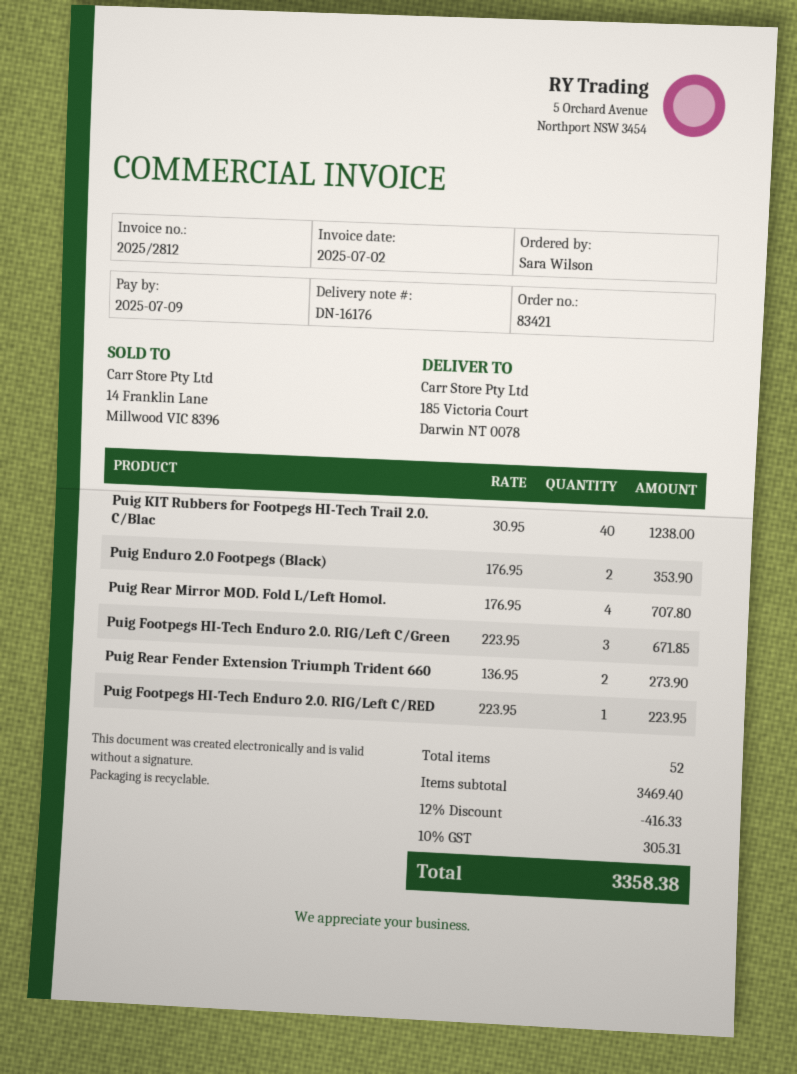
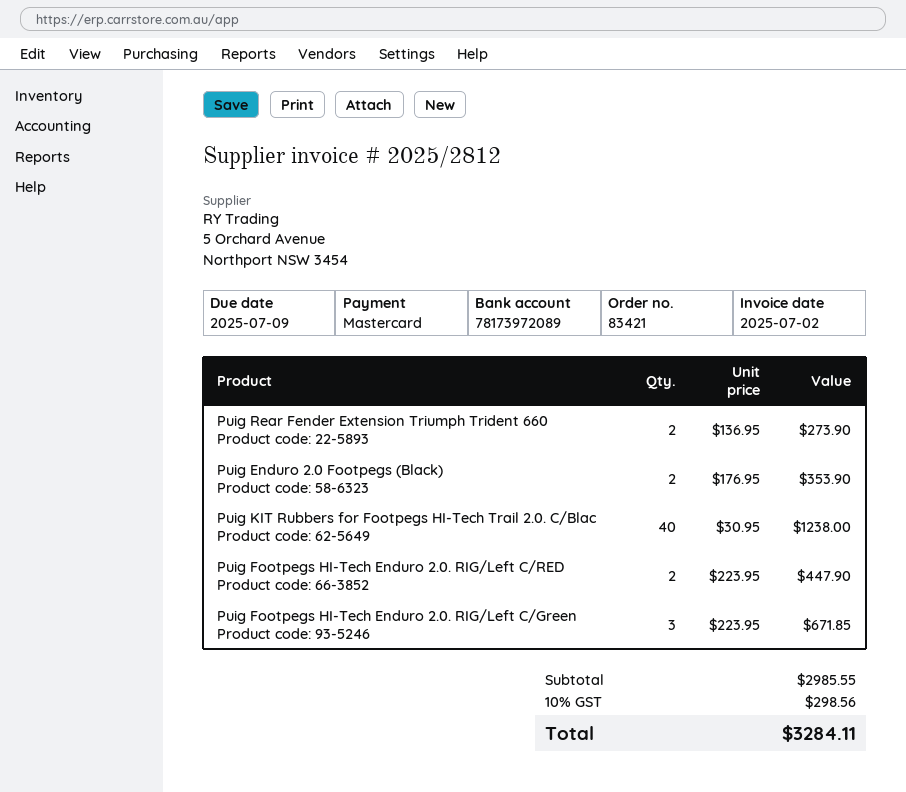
Puig Rear Mirror MOD. Fold L/Left Homol.: 4 x 176.95 = 707.80 -> none
Puig Footpegs HI-Tech Enduro 2.0. RIG/Left C/RED: 1 x 223.95 = 223.95 -> 2 x 223.95 = 447.90
subtotal: 3469.40 -> 2985.55
discount: 12% = 416.33 -> none
tax: 10% = 305.31 -> 10% = 298.56
total: 3358.38 -> 3284.11

